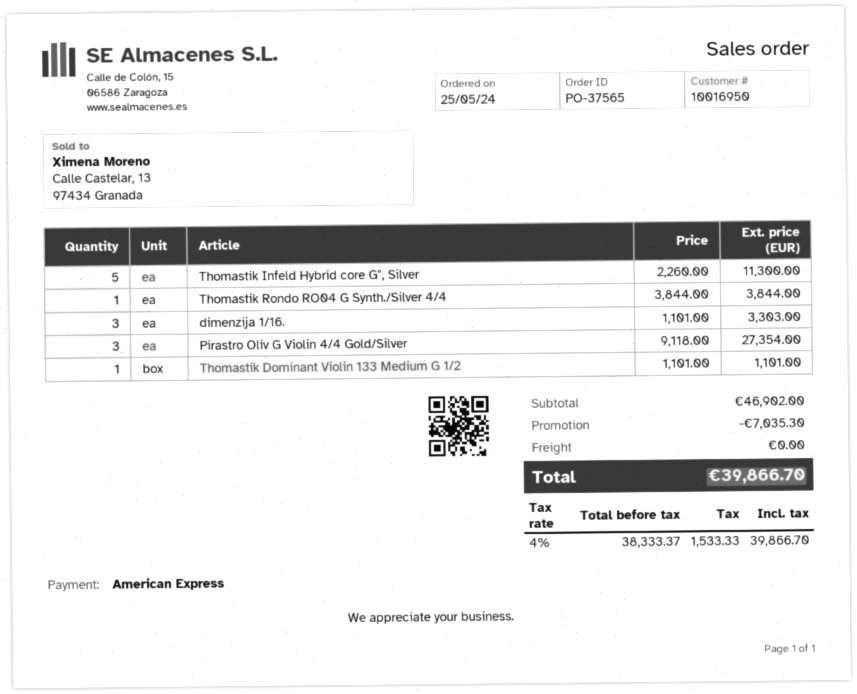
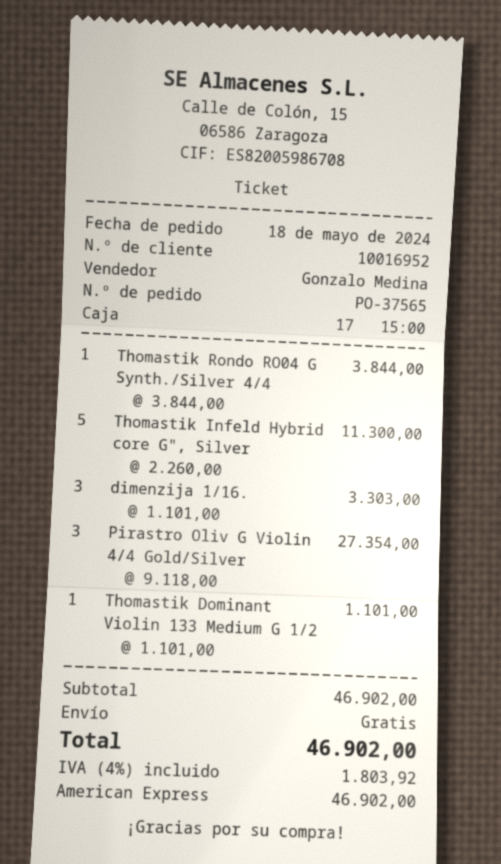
order date: 2024-05-25 -> 2024-05-18
customer number: 10016950 -> 10016952
discount: 7035.30 -> none
tax: 4% = 1533.33 -> 4% = 1803.92
total: 39866.70 -> 46902.00

